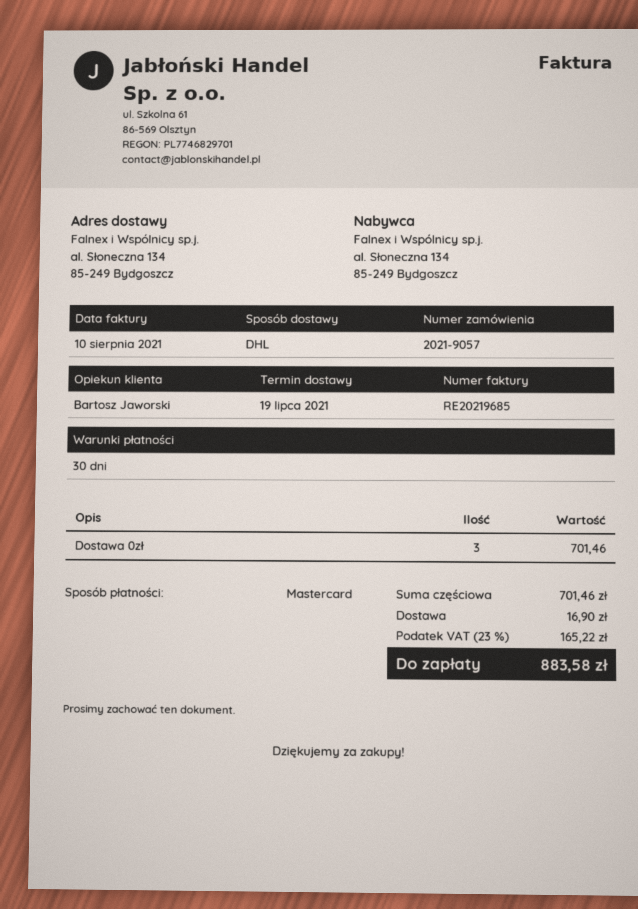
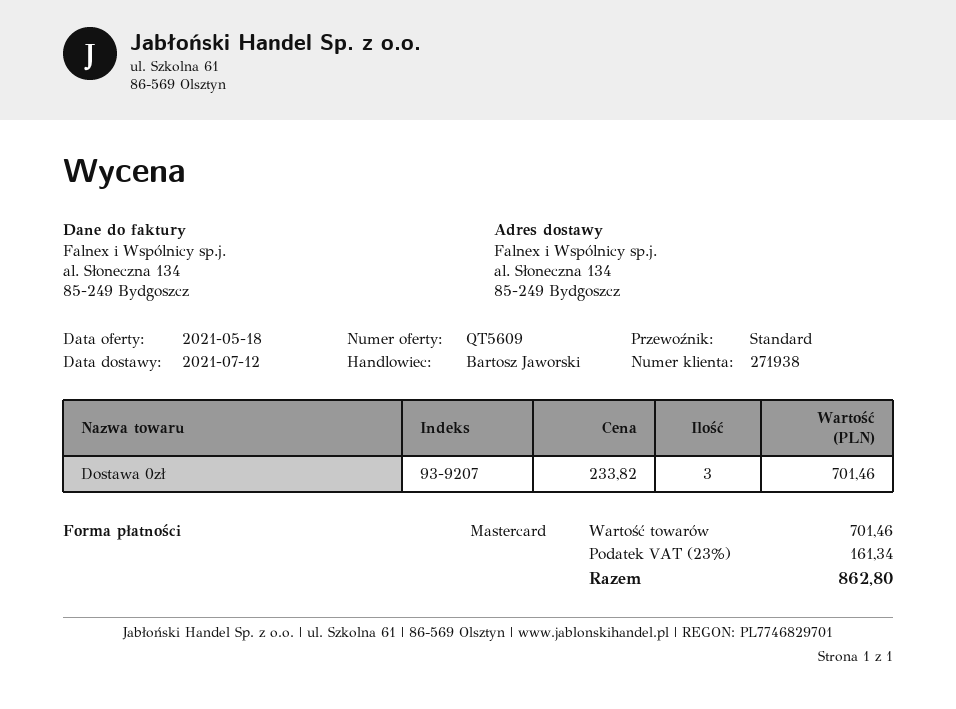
delivery date: 2021-07-19 -> 2021-07-12
shipping method: DHL -> standard
shipping: 16.90 -> none
tax: 23% = 165.22 -> 23% = 161.34
total: 883.58 -> 862.80

